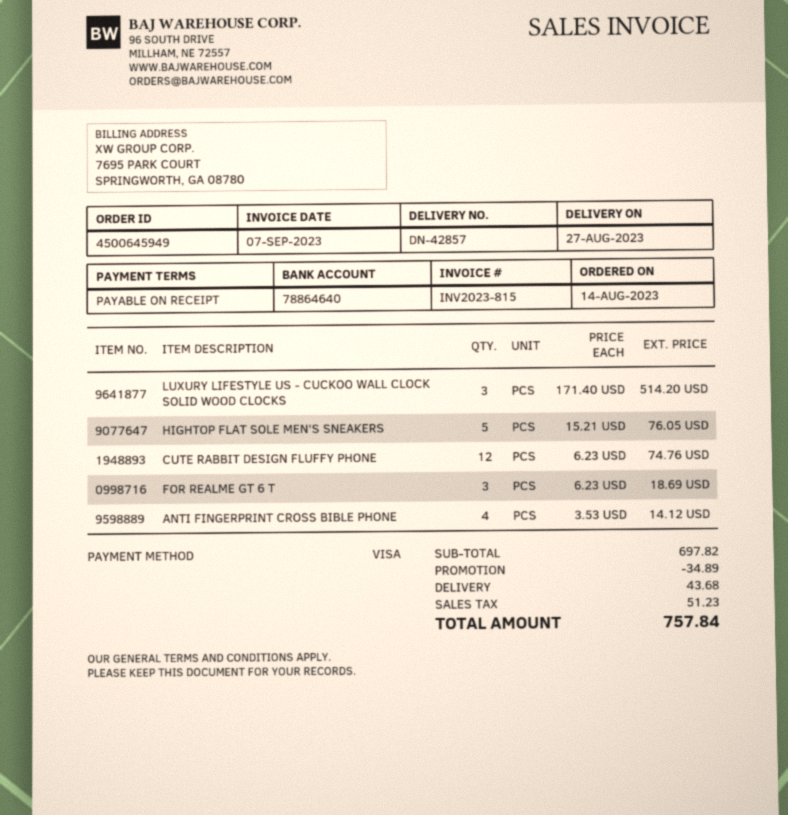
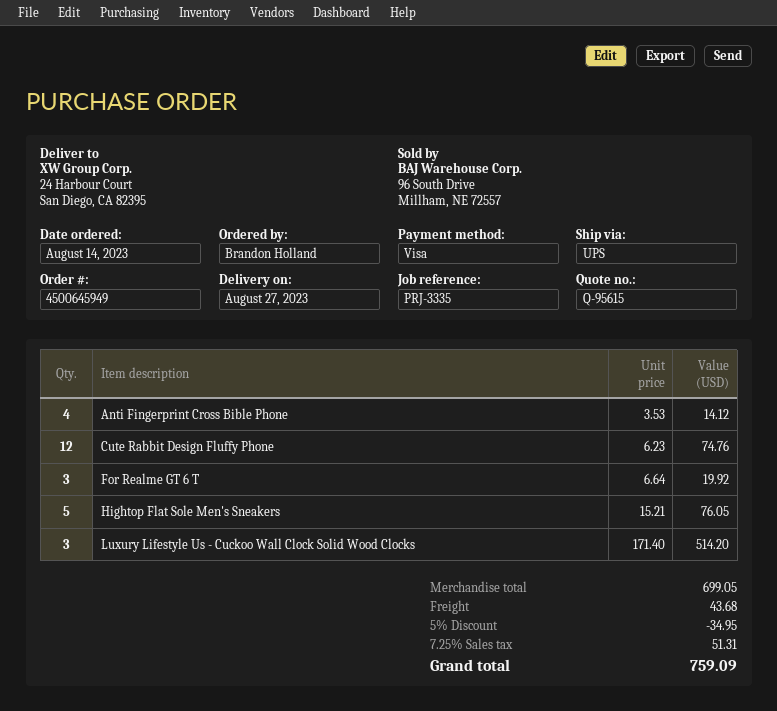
FOR REALME GT 6 T: 3 x 6.23 = 18.69 -> 3 x 6.64 = 19.92
subtotal: 697.82 -> 699.05
discount: 34.89 -> 34.95
tax: 51.23 -> 51.31
total: 757.84 -> 759.09

